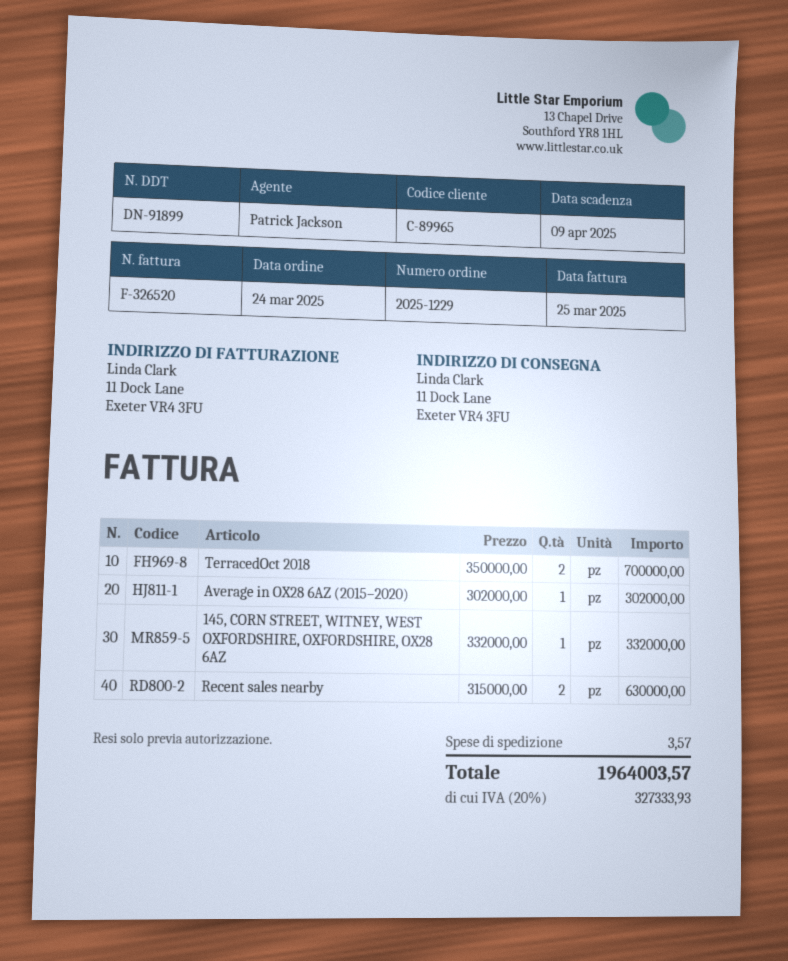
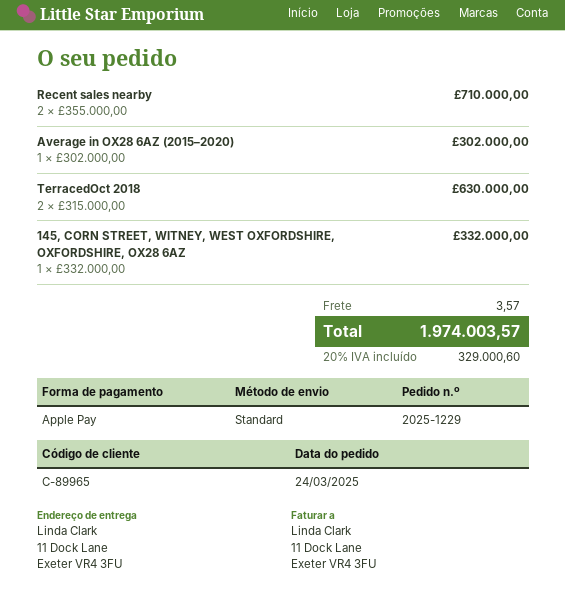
TerracedOct 2018: 2 x 350000.00 = 700000.00 -> 2 x 315000.00 = 630000.00
Recent sales nearby: 2 x 315000.00 = 630000.00 -> 2 x 355000.00 = 710000.00
tax: 20% = 327333.93 -> 20% = 329000.60
total: 1964003.57 -> 1974003.57

